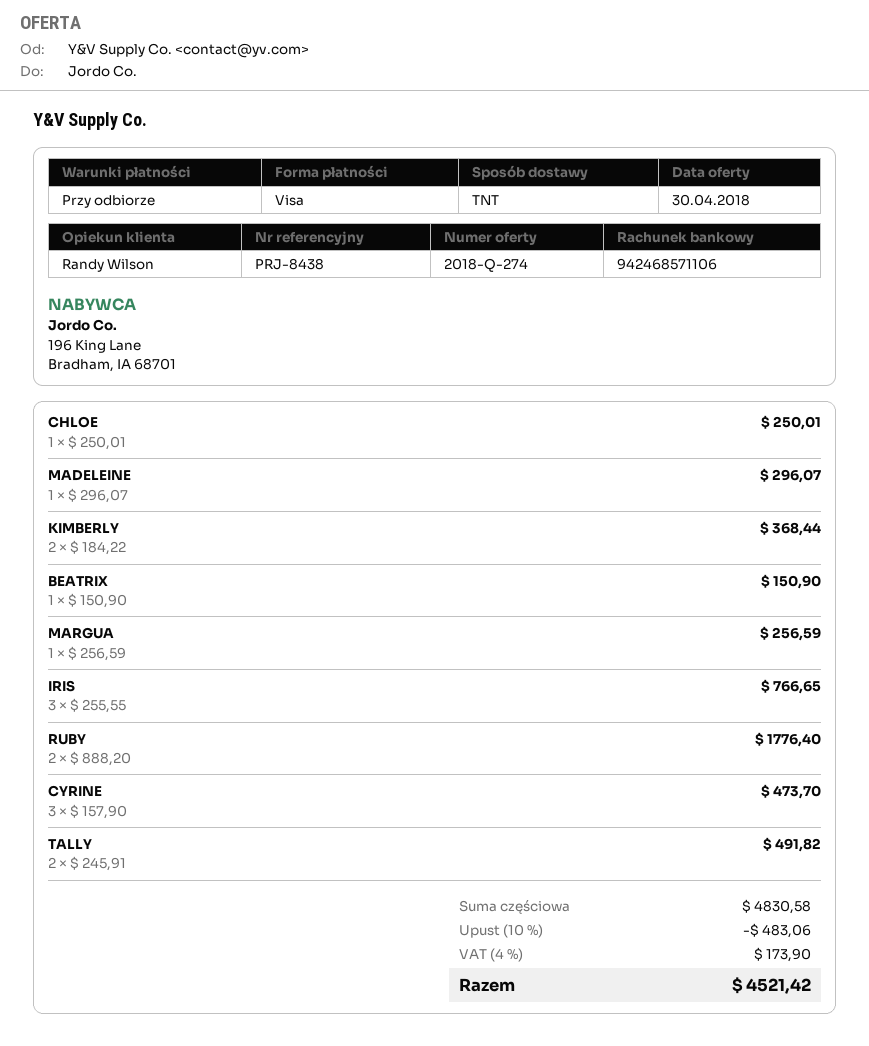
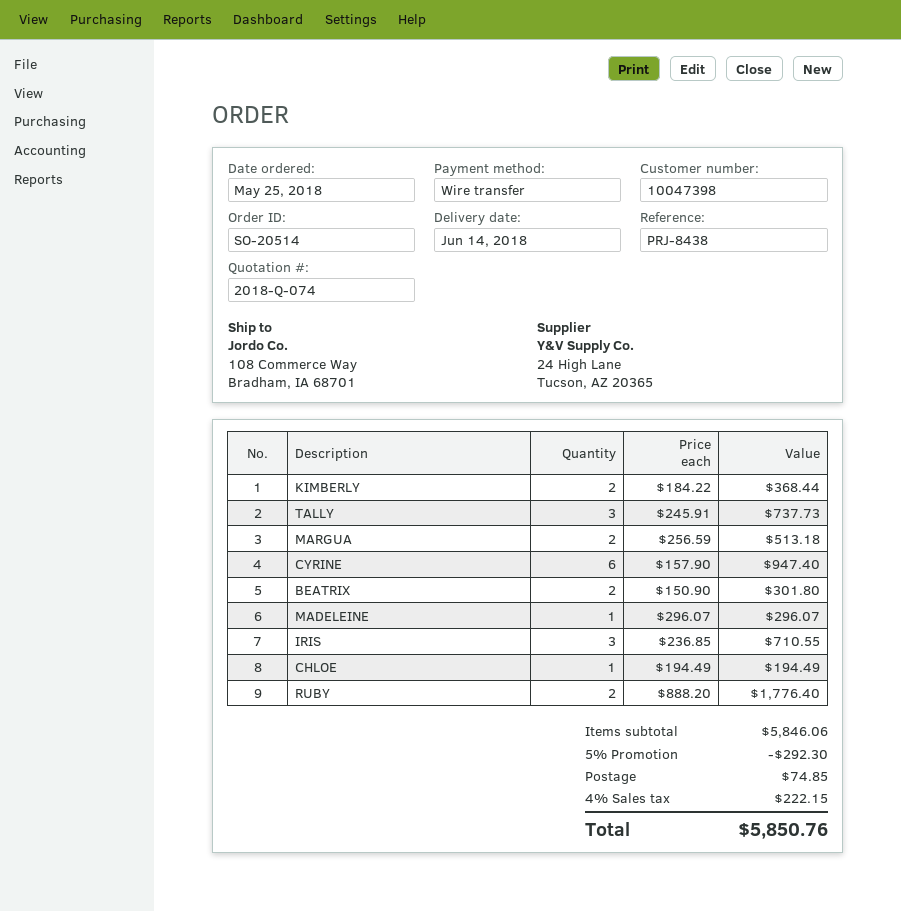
quote number: 2018-Q-274 -> 2018-Q-074
payment method: Visa -> bank transfer
CHLOE: 1 x 250.01 = 250.01 -> 1 x 194.49 = 194.49
BEATRIX: 1 x 150.90 = 150.90 -> 2 x 150.90 = 301.80
MARGUA: 1 x 256.59 = 256.59 -> 2 x 256.59 = 513.18
IRIS: 3 x 255.55 = 766.65 -> 3 x 236.85 = 710.55
CYRINE: 3 x 157.90 = 473.70 -> 6 x 157.90 = 947.40
TALLY: 2 x 245.91 = 491.82 -> 3 x 245.91 = 737.73
subtotal: 4830.58 -> 5846.06
discount: 10% = 483.06 -> 5% = 292.30
shipping: none -> 74.85
tax: 4% = 173.90 -> 4% = 222.15
total: 4521.42 -> 5850.76

